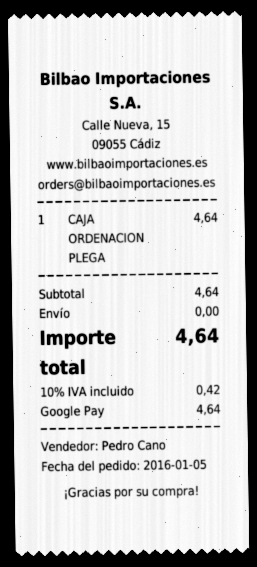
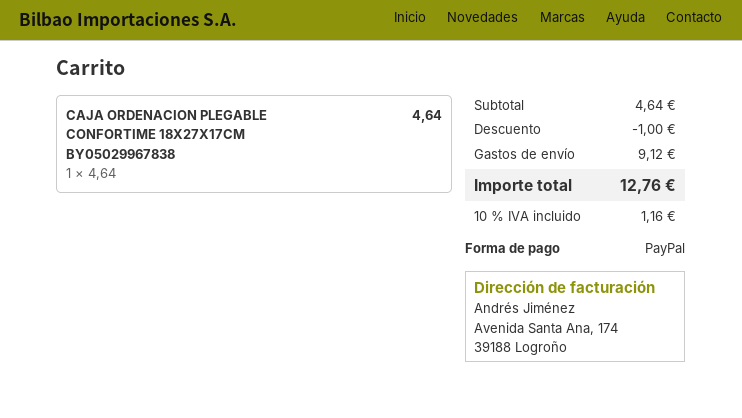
payment method: Google Pay -> PayPal
discount: none -> 1.00
shipping: 0.00 -> 9.12
tax: 10% = 0.42 -> 10% = 1.16
total: 4.64 -> 12.76

